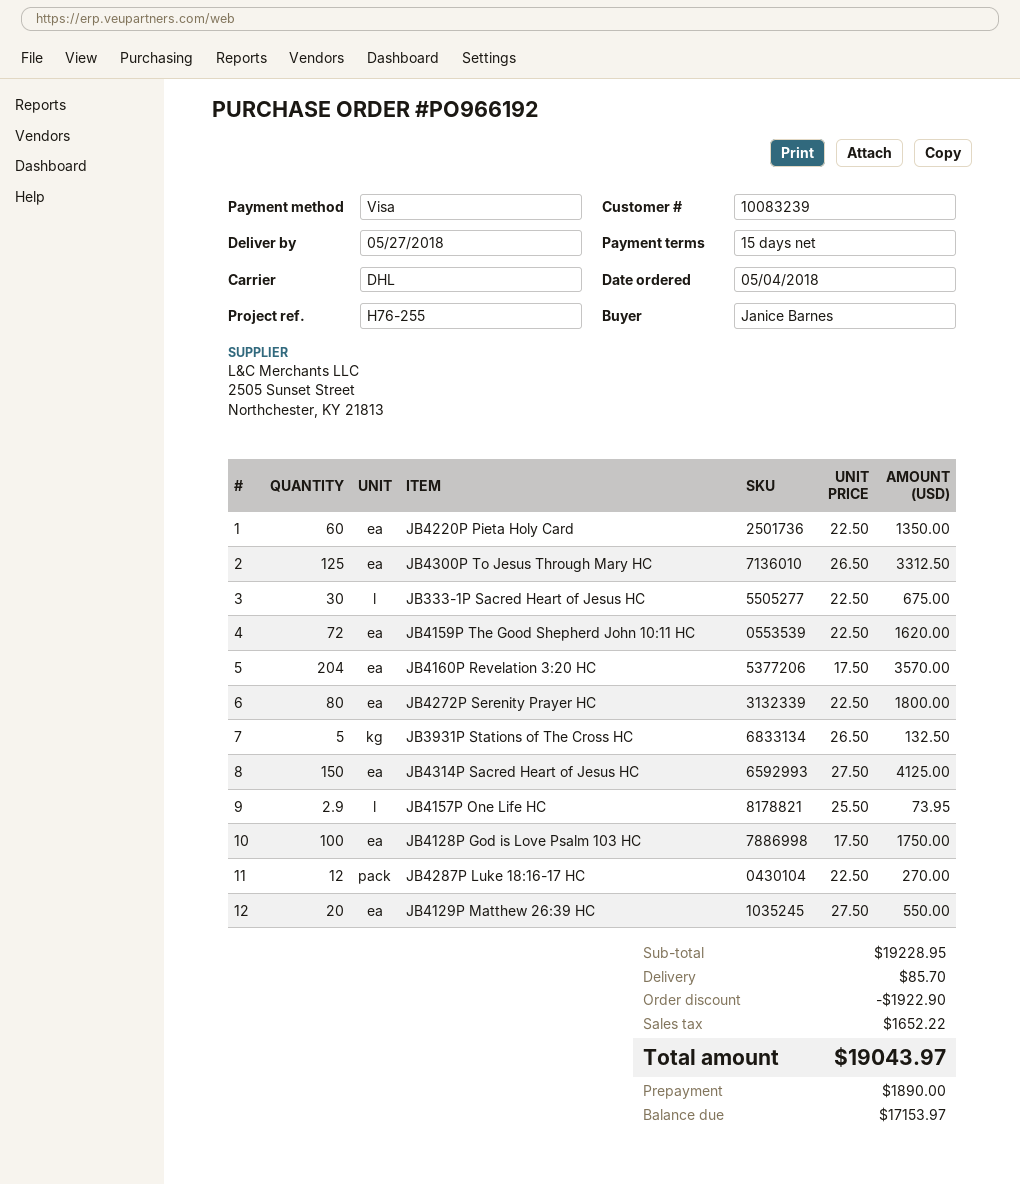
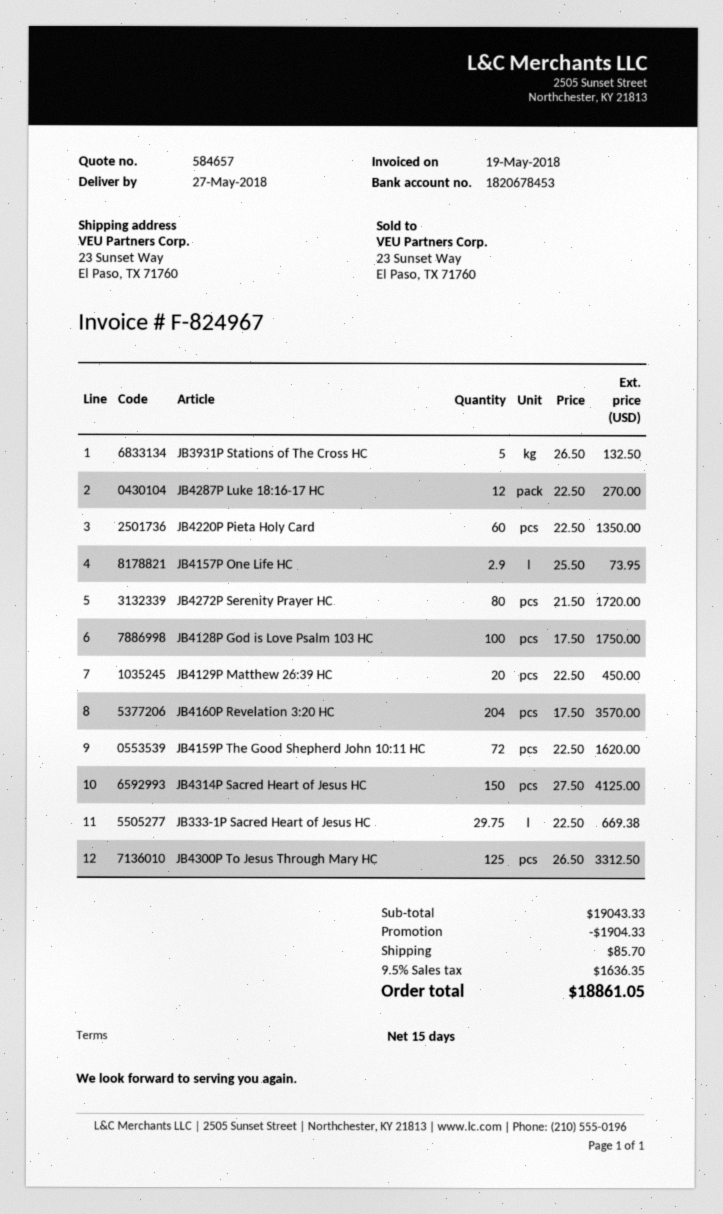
JB333-1P Sacred Heart of Jesus HC: 30 x 22.50 = 675.00 -> 29.75 x 22.50 = 669.38
JB4272P Serenity Prayer HC: 80 x 22.50 = 1800.00 -> 80 x 21.50 = 1720.00
JB4129P Matthew 26:39 HC: 20 x 27.50 = 550.00 -> 20 x 22.50 = 450.00
subtotal: 19228.95 -> 19043.33
discount: 1922.90 -> 1904.33
tax: 1652.22 -> 1636.35
total: 19043.97 -> 18861.05

